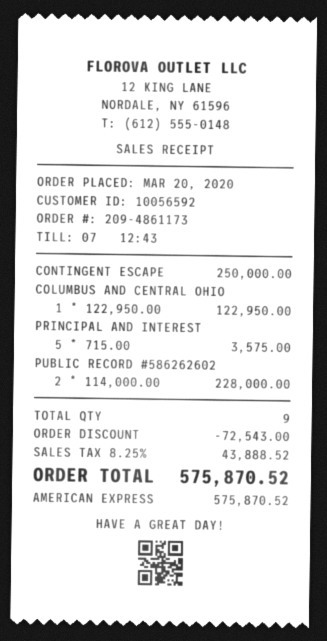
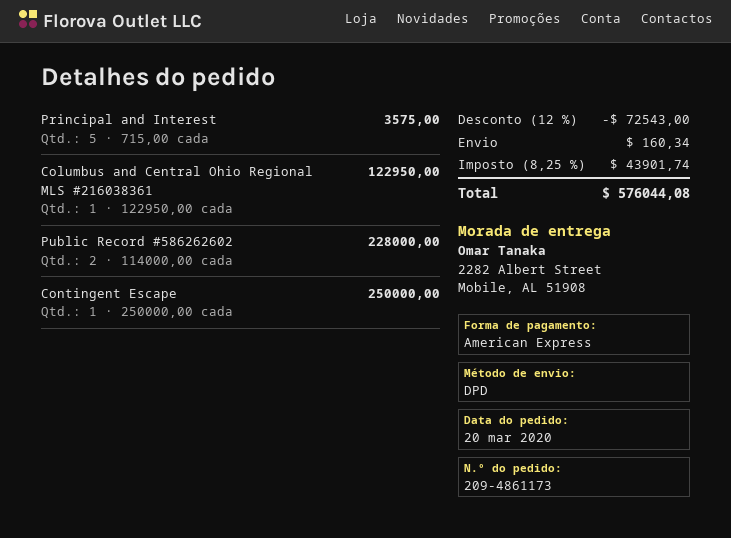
shipping: none -> 160.34
tax: 8.25% = 43888.52 -> 8.25% = 43901.74
total: 575870.52 -> 576044.08

